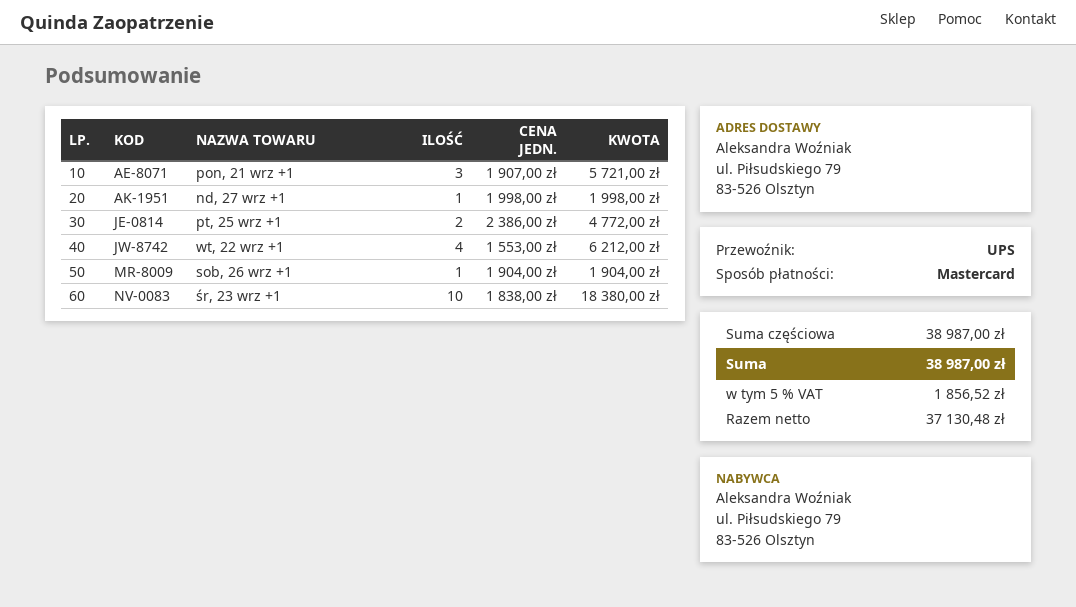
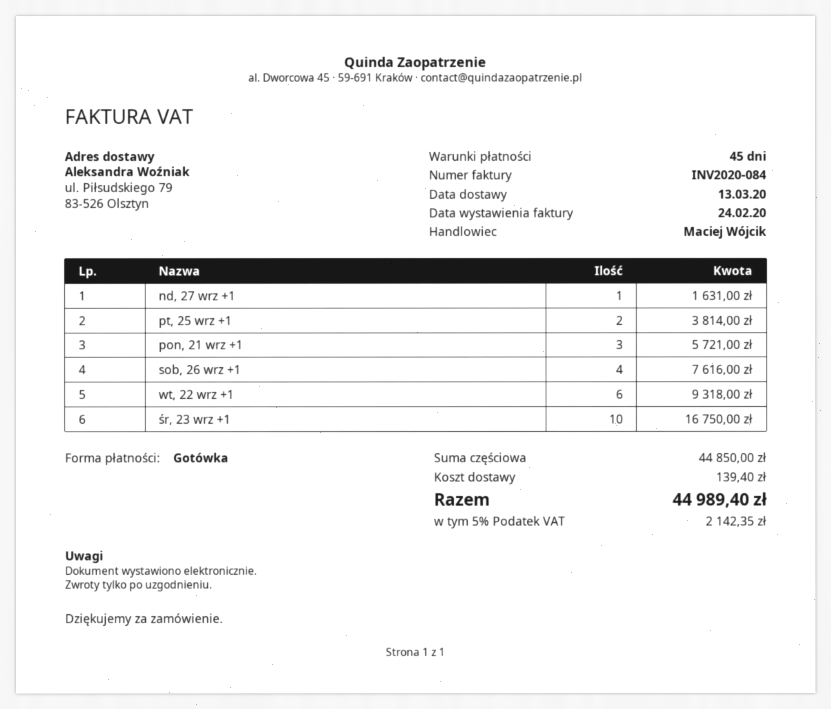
payment method: Mastercard -> cash
nd, 27 wrz +1: 1 for 1998.00 -> 1 for 1631.00
pt, 25 wrz +1: 2 for 4772.00 -> 2 for 3814.00
wt, 22 wrz +1: 4 for 6212.00 -> 6 for 9318.00
sob, 26 wrz +1: 1 for 1904.00 -> 4 for 7616.00
śr, 23 wrz +1: 10 for 18380.00 -> 10 for 16750.00
subtotal: 38987.00 -> 44850.00
shipping: none -> 139.40
tax: 5% = 1856.52 -> 5% = 2142.35
total: 38987.00 -> 44989.40

